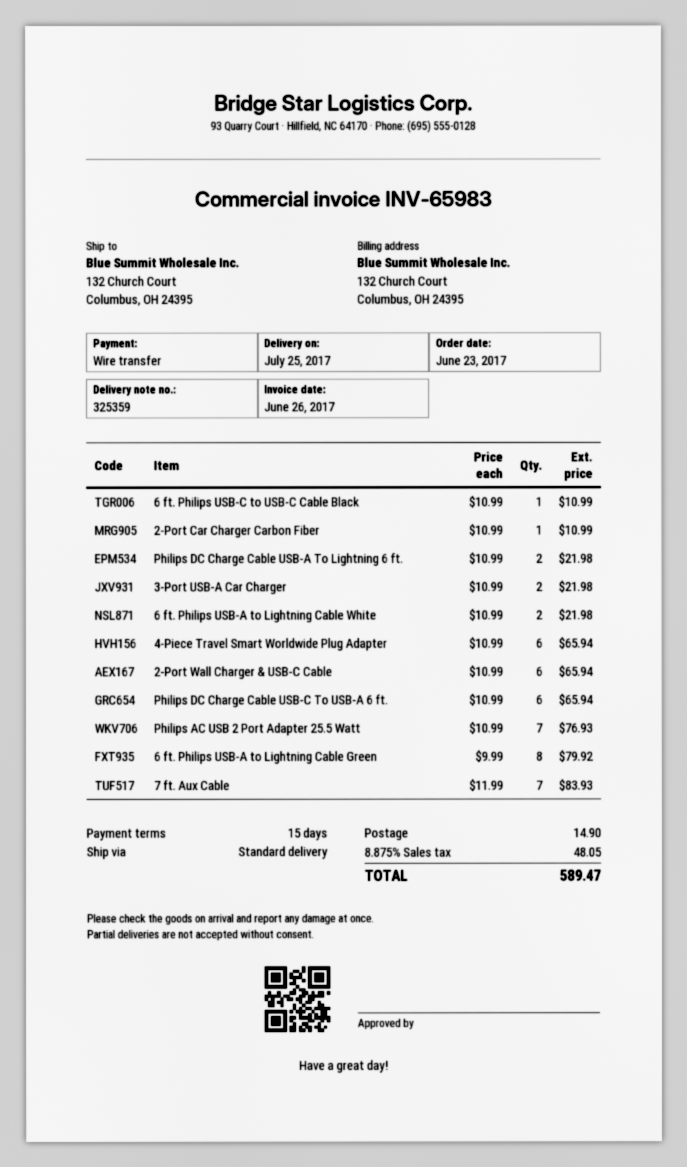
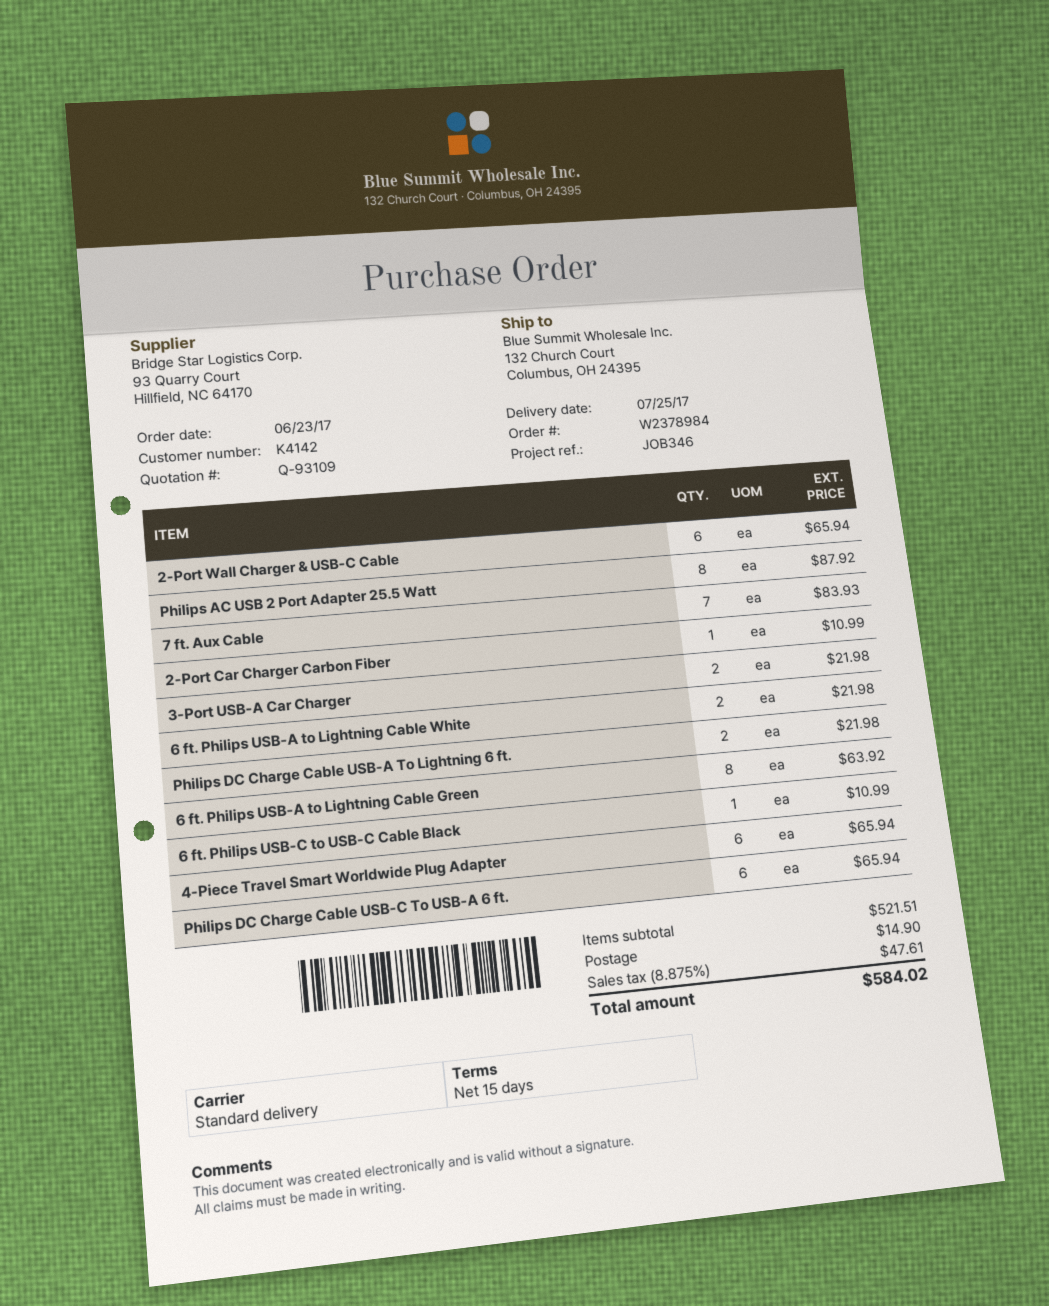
Philips AC USB 2 Port Adapter 25.5 Watt: 7 for 76.93 -> 8 for 87.92
6 ft. Philips USB-A to Lightning Cable Green: 8 for 79.92 -> 8 for 63.92
tax: 8.875% = 48.05 -> 8.875% = 47.61
total: 589.47 -> 584.02

